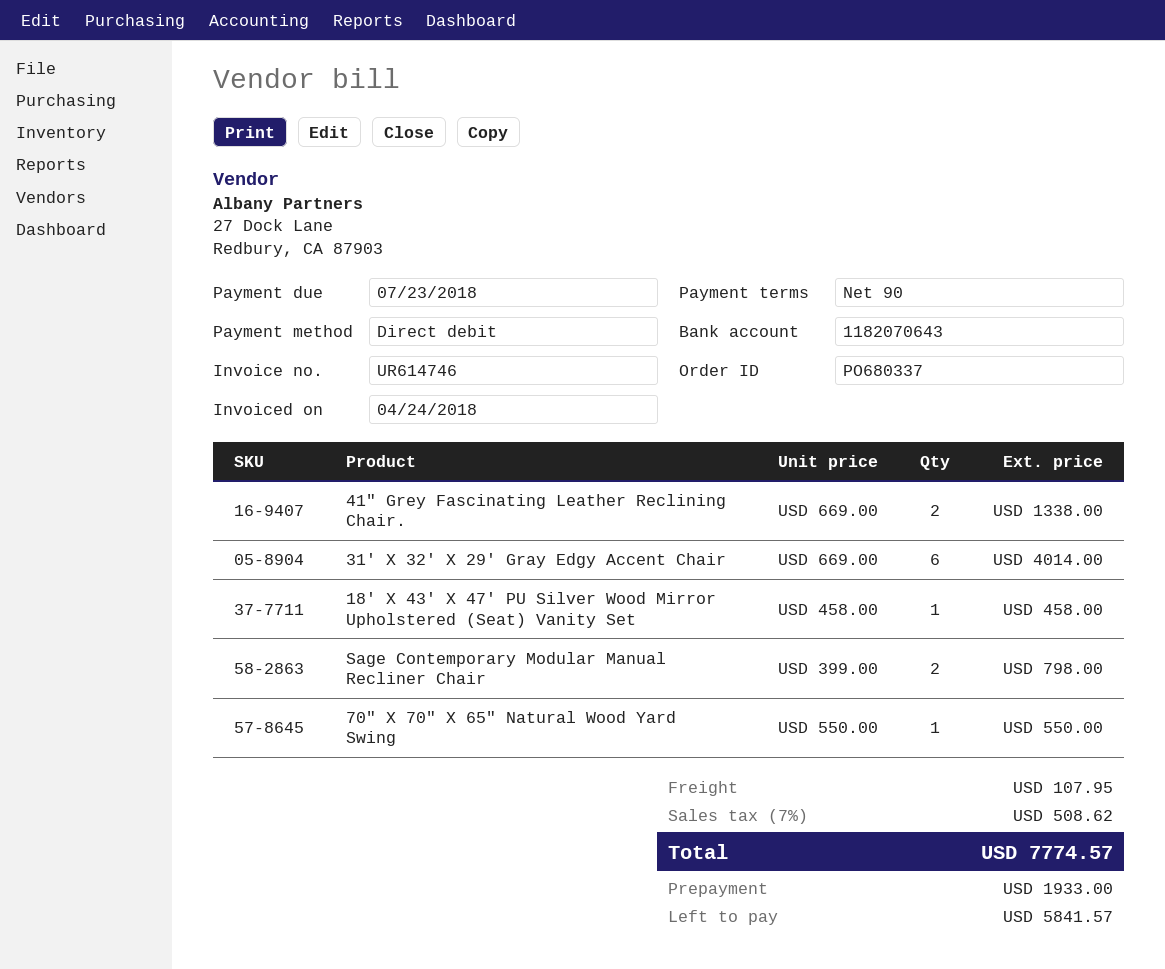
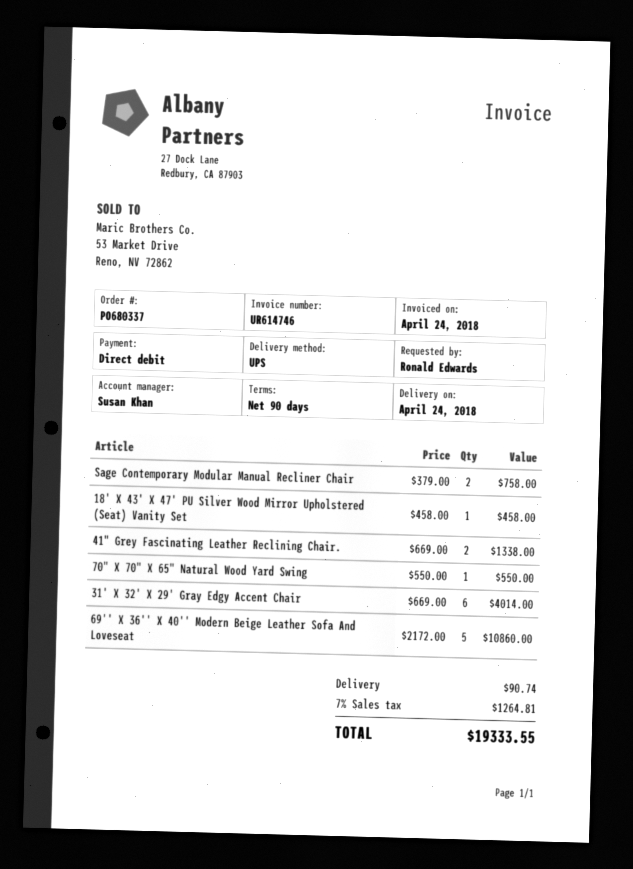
Sage Contemporary Modular Manual Recliner Chair: 2 x 399.00 = 798.00 -> 2 x 379.00 = 758.00
69'' X 36'' X 40'' Modern Beige Leather Sofa And Loveseat: none -> 5 x 2172.00 = 10860.00
shipping: 107.95 -> 90.74
tax: 7% = 508.62 -> 7% = 1264.81
total: 7774.57 -> 19333.55

